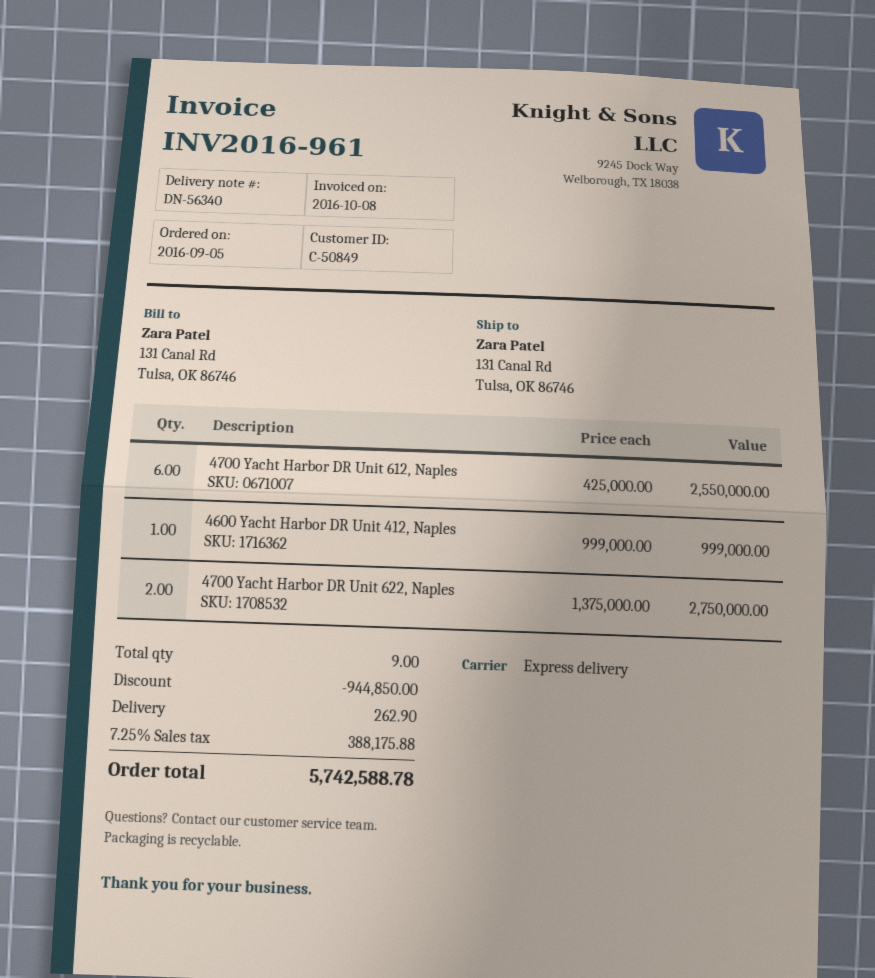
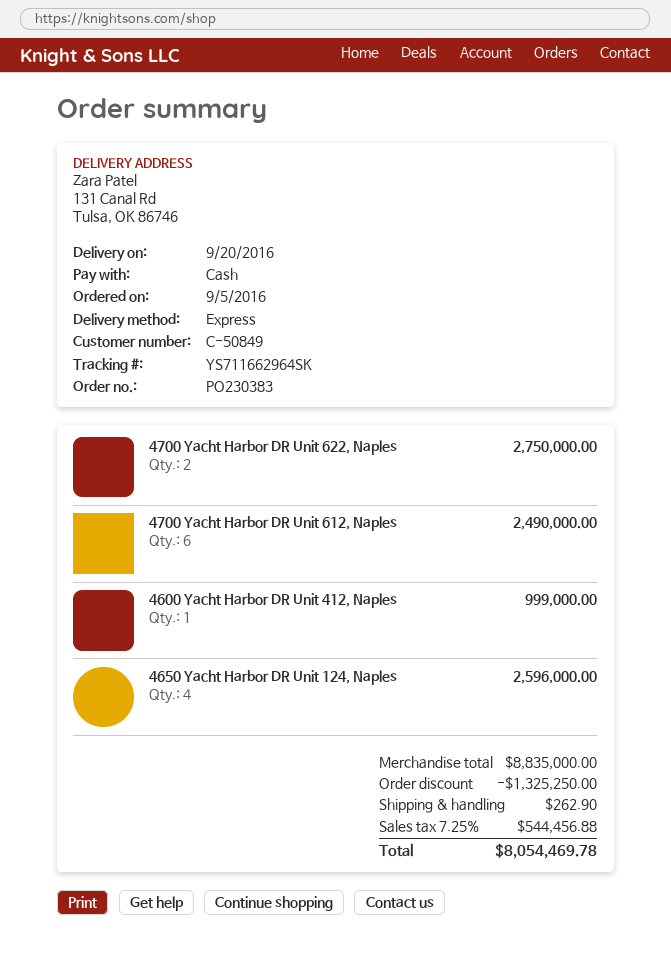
4700 Yacht Harbor DR Unit 612, Naples: 6 for 2550000.00 -> 6 for 2490000.00
4650 Yacht Harbor DR Unit 124, Naples: none -> 4 for 2596000.00
discount: 944850.00 -> 1325250.00
tax: 7.25% = 388175.88 -> 7.25% = 544456.88
total: 5742588.78 -> 8054469.78

